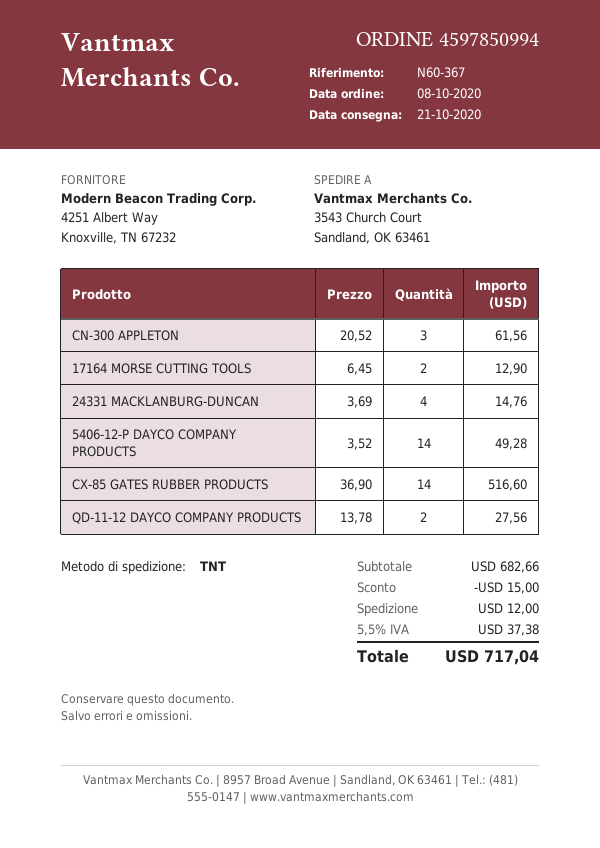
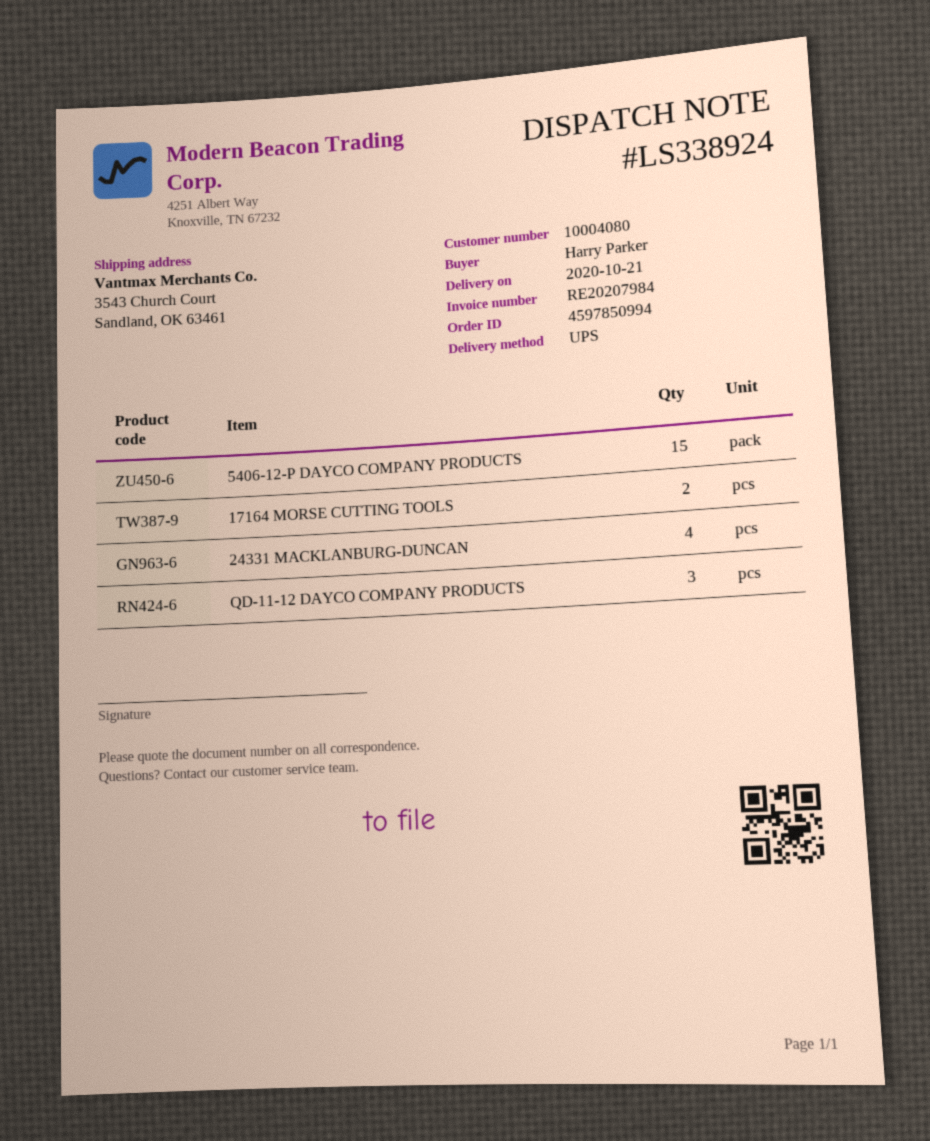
shipping method: TNT -> UPS
CN-300 APPLETON: 3 -> none
5406-12-P DAYCO COMPANY PRODUCTS: 14 -> 15
CX-85 GATES RUBBER PRODUCTS: 14 -> none
QD-11-12 DAYCO COMPANY PRODUCTS: 2 -> 3

